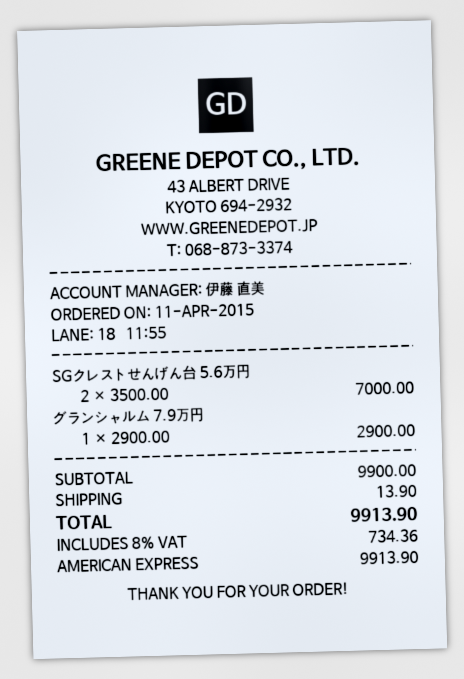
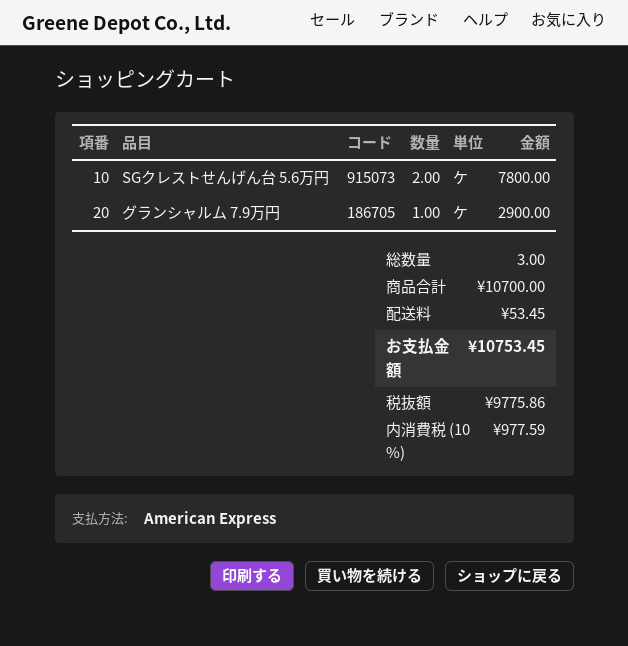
SGクレストせんげん台 5.6万円: 2 for 7000.00 -> 2 for 7800.00
subtotal: 9900.00 -> 10700.00
shipping: 13.90 -> 53.45
tax: 8% = 734.36 -> 10% = 977.59
total: 9913.90 -> 10753.45

